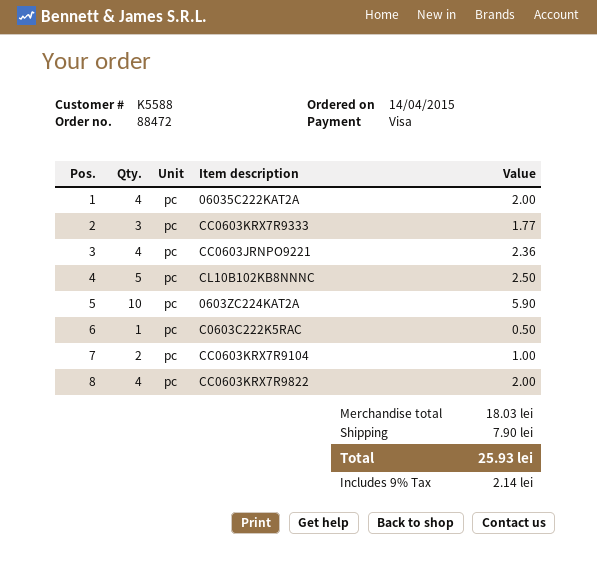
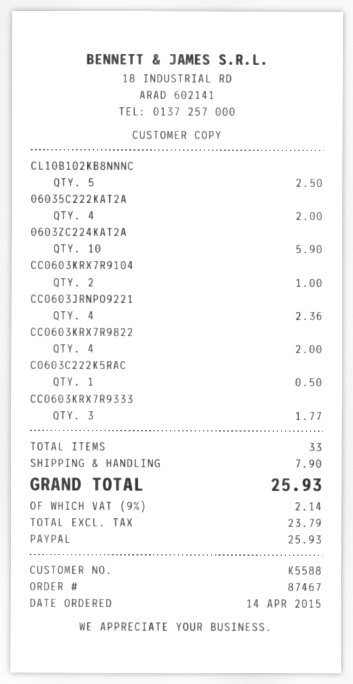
order number: 88472 -> 87467
payment method: Visa -> PayPal

